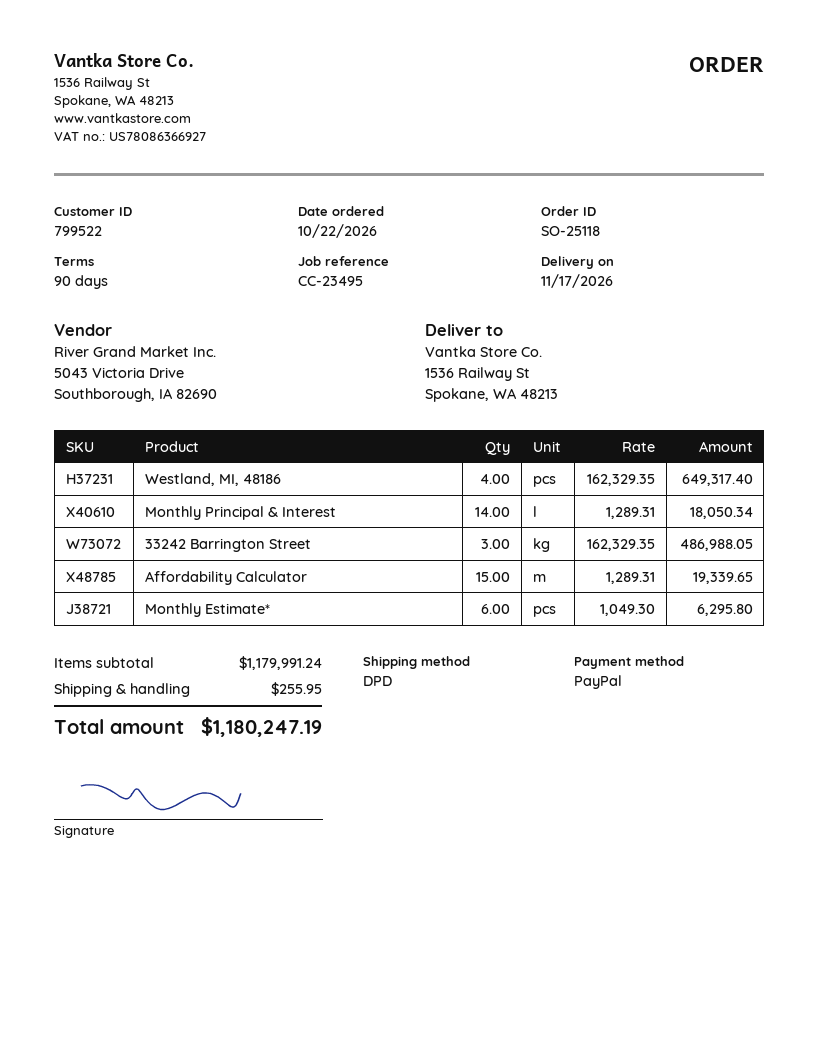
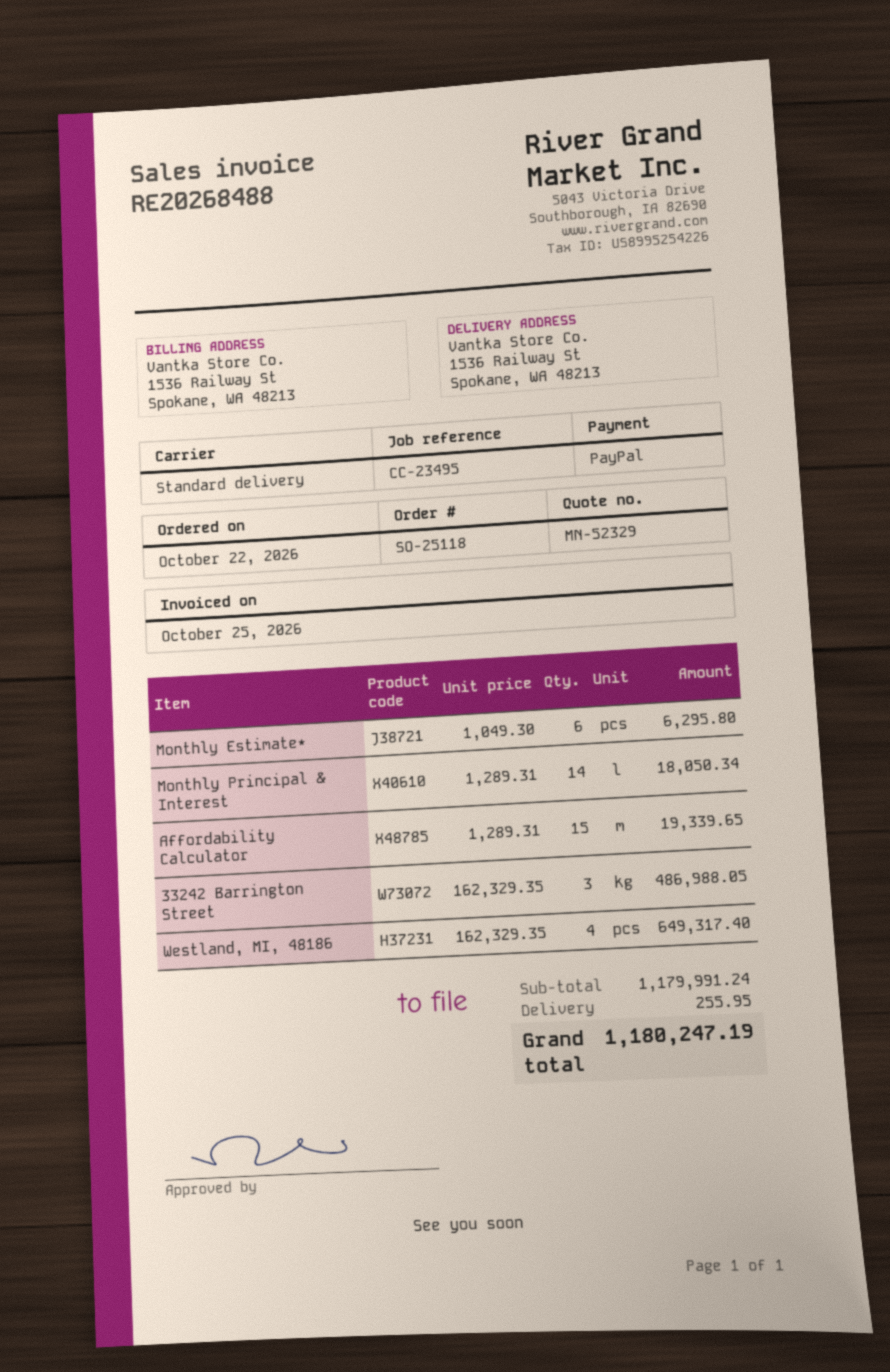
shipping method: DPD -> standard

